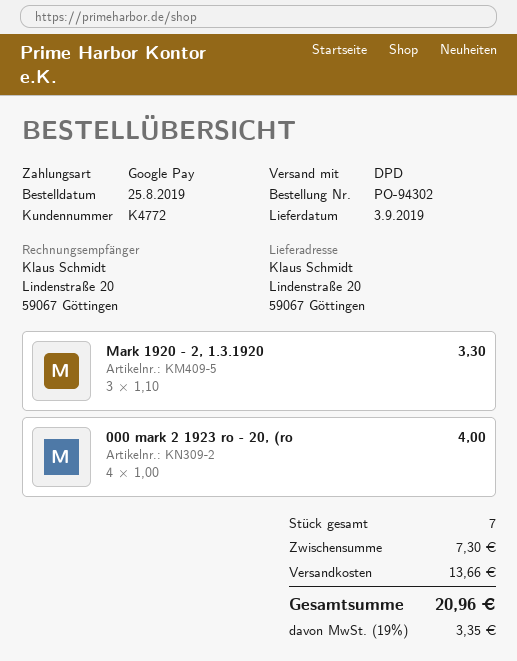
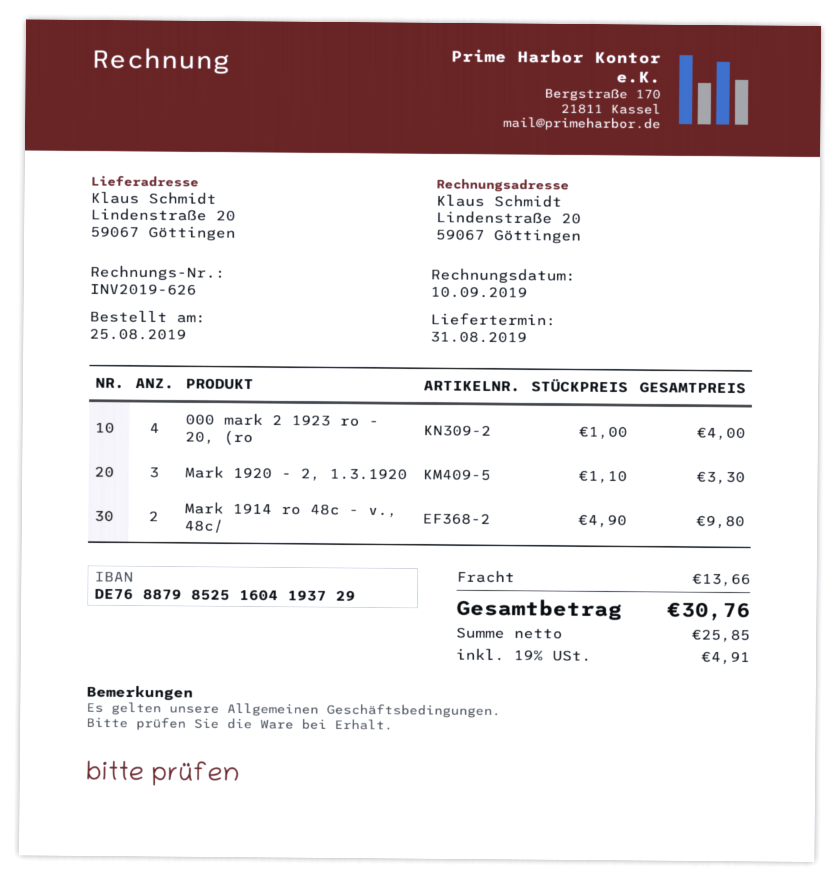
delivery date: 2019-09-03 -> 2019-08-31
Mark 1914 ro 48c - v., 48c/: none -> 2 x 4.90 = 9.80
tax: 19% = 3.35 -> 19% = 4.91
total: 20.96 -> 30.76

